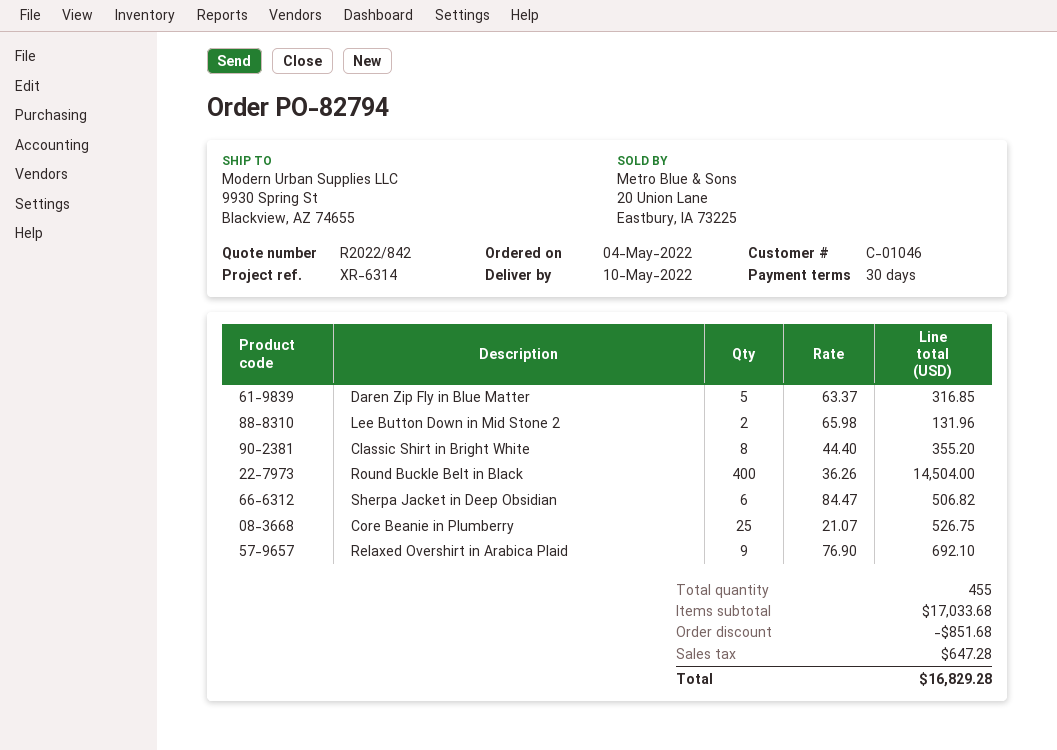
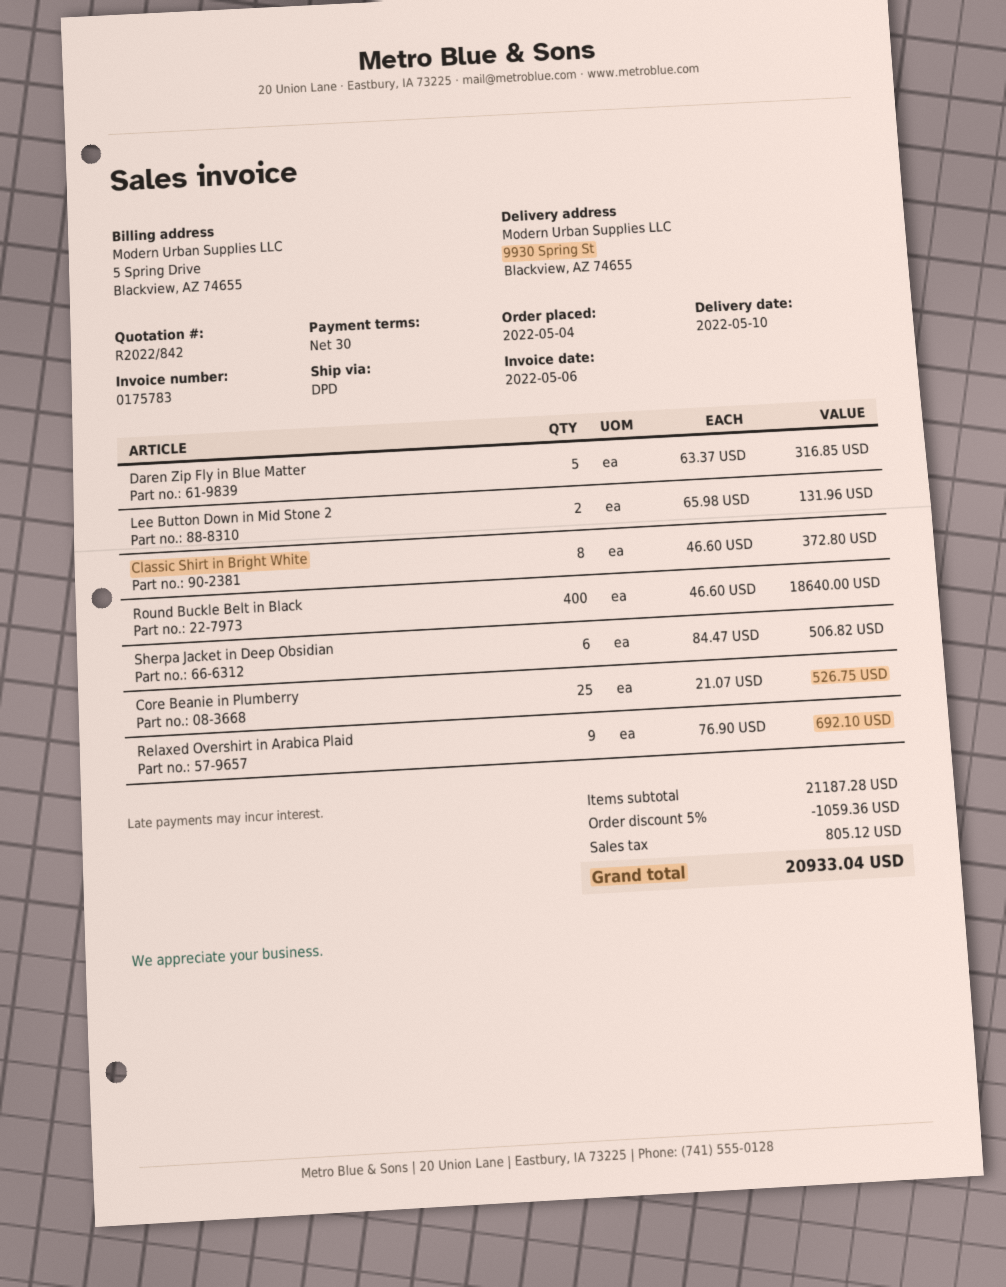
Classic Shirt in Bright White: 8 x 44.40 = 355.20 -> 8 x 46.60 = 372.80
Round Buckle Belt in Black: 400 x 36.26 = 14504.00 -> 400 x 46.60 = 18640.00
subtotal: 17033.68 -> 21187.28
discount: 851.68 -> 1059.36
tax: 647.28 -> 805.12
total: 16829.28 -> 20933.04

